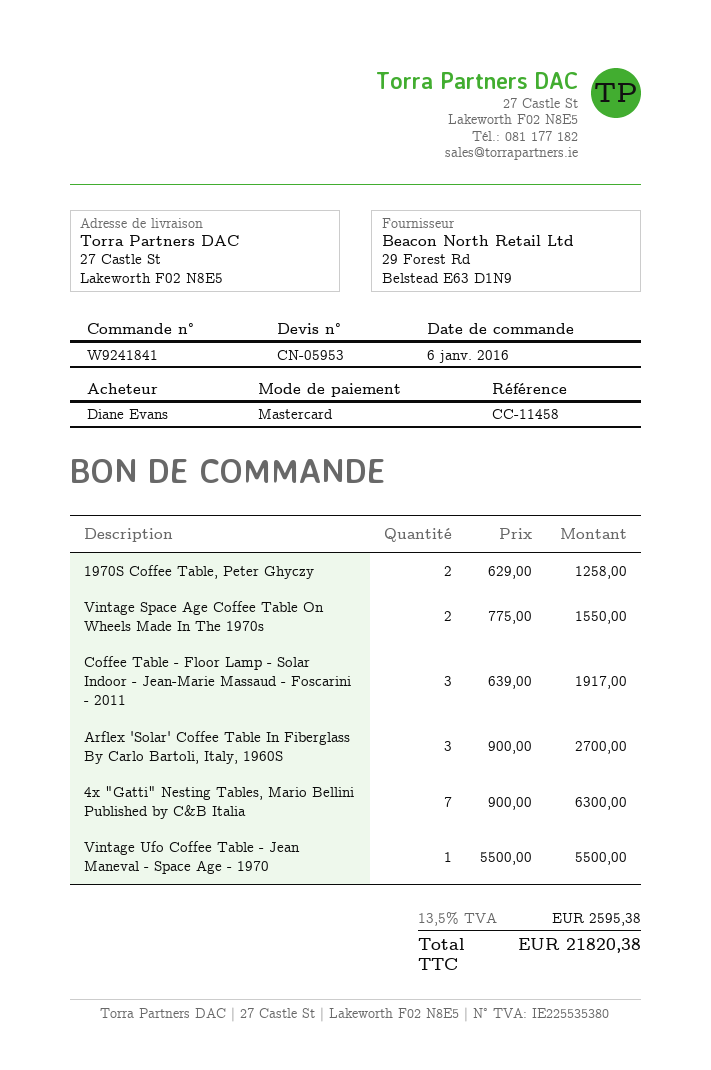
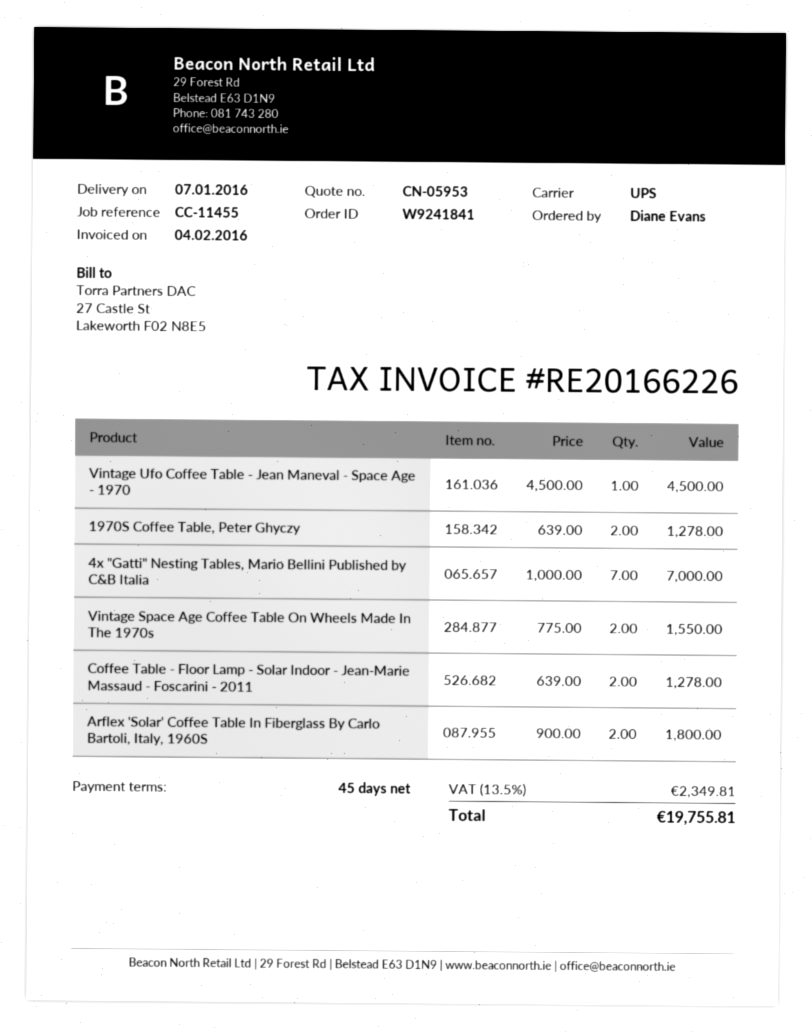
reference: CC-11458 -> CC-11455
1970S Coffee Table, Peter Ghyczy: 2 x 629.00 = 1258.00 -> 2 x 639.00 = 1278.00
Coffee Table - Floor Lamp - Solar Indoor - Jean-Marie Massaud - Foscarini - 2011: 3 x 639.00 = 1917.00 -> 2 x 639.00 = 1278.00
Arflex 'Solar' Coffee Table In Fiberglass By Carlo Bartoli, Italy, 1960S: 3 x 900.00 = 2700.00 -> 2 x 900.00 = 1800.00
4x "Gatti" Nesting Tables, Mario Bellini Published by C&B Italia: 7 x 900.00 = 6300.00 -> 7 x 1000.00 = 7000.00
Vintage Ufo Coffee Table - Jean Maneval - Space Age - 1970: 1 x 5500.00 = 5500.00 -> 1 x 4500.00 = 4500.00
tax: 13.5% = 2595.38 -> 13.5% = 2349.81
total: 21820.38 -> 19755.81

